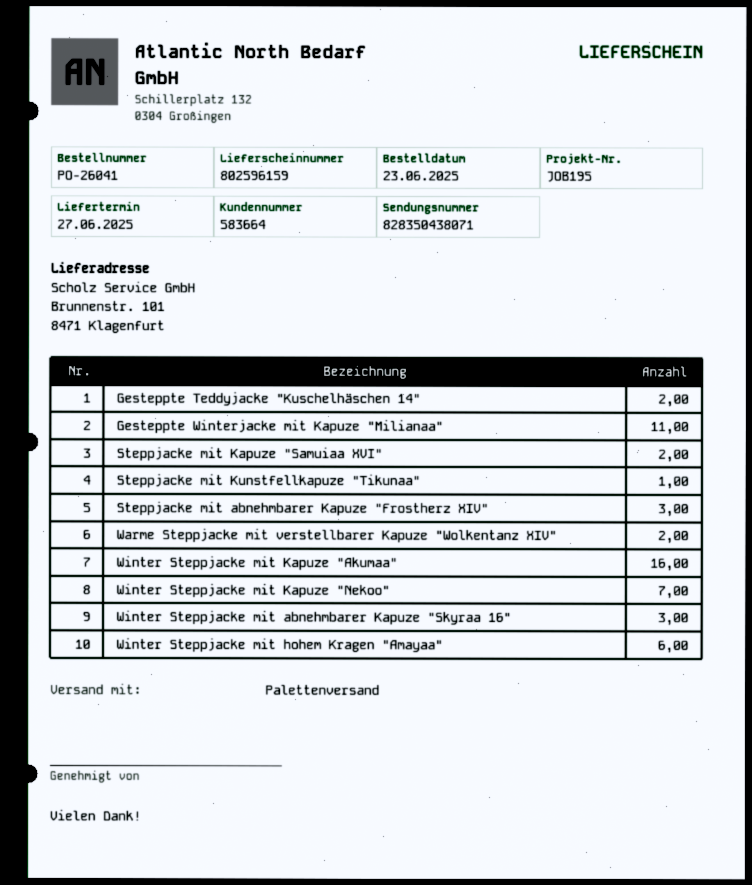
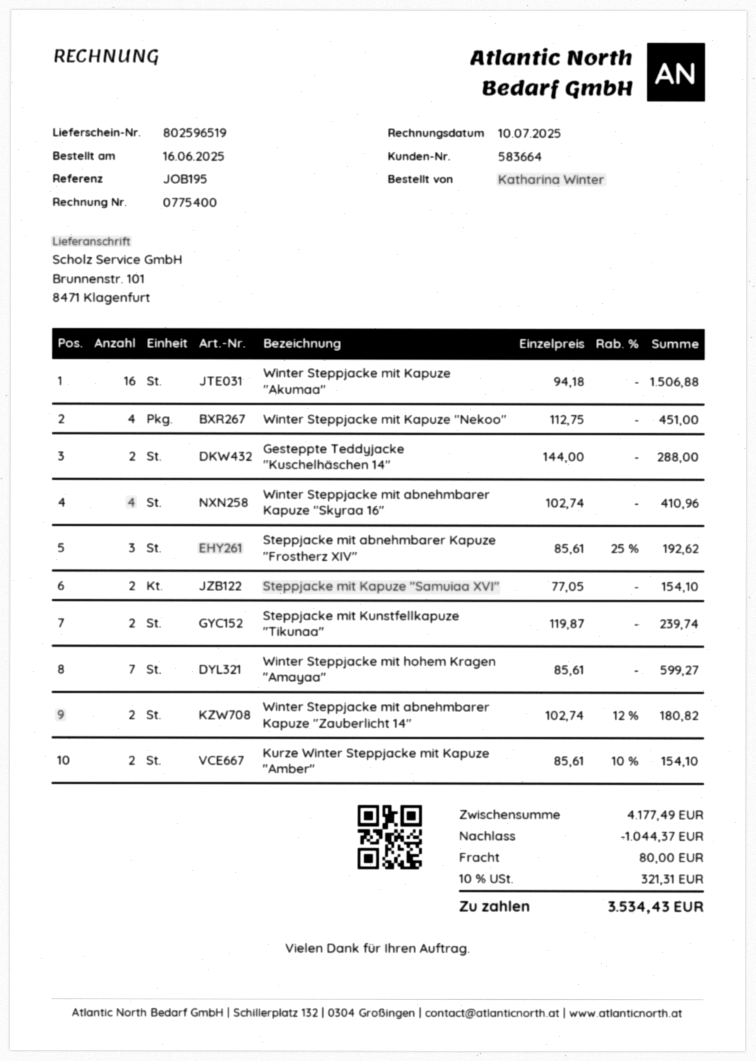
order date: 2025-06-23 -> 2025-06-16
delivery note number: 802596159 -> 802596519
Gesteppte Winterjacke mit Kapuze "Milianaa": 11 -> none
Steppjacke mit Kunstfellkapuze "Tikunaa": 1 -> 2
Warme Steppjacke mit verstellbarer Kapuze "Wolkentanz XIV": 2 -> none
Winter Steppjacke mit Kapuze "Nekoo": 7 -> 4
Winter Steppjacke mit abnehmbarer Kapuze "Skyraa 16": 3 -> 4
Winter Steppjacke mit hohem Kragen "Amayaa": 6 -> 7
Winter Steppjacke mit abnehmbarer Kapuze "Zauberlicht 14": none -> 2
Kurze Winter Steppjacke mit Kapuze "Amber": none -> 2

